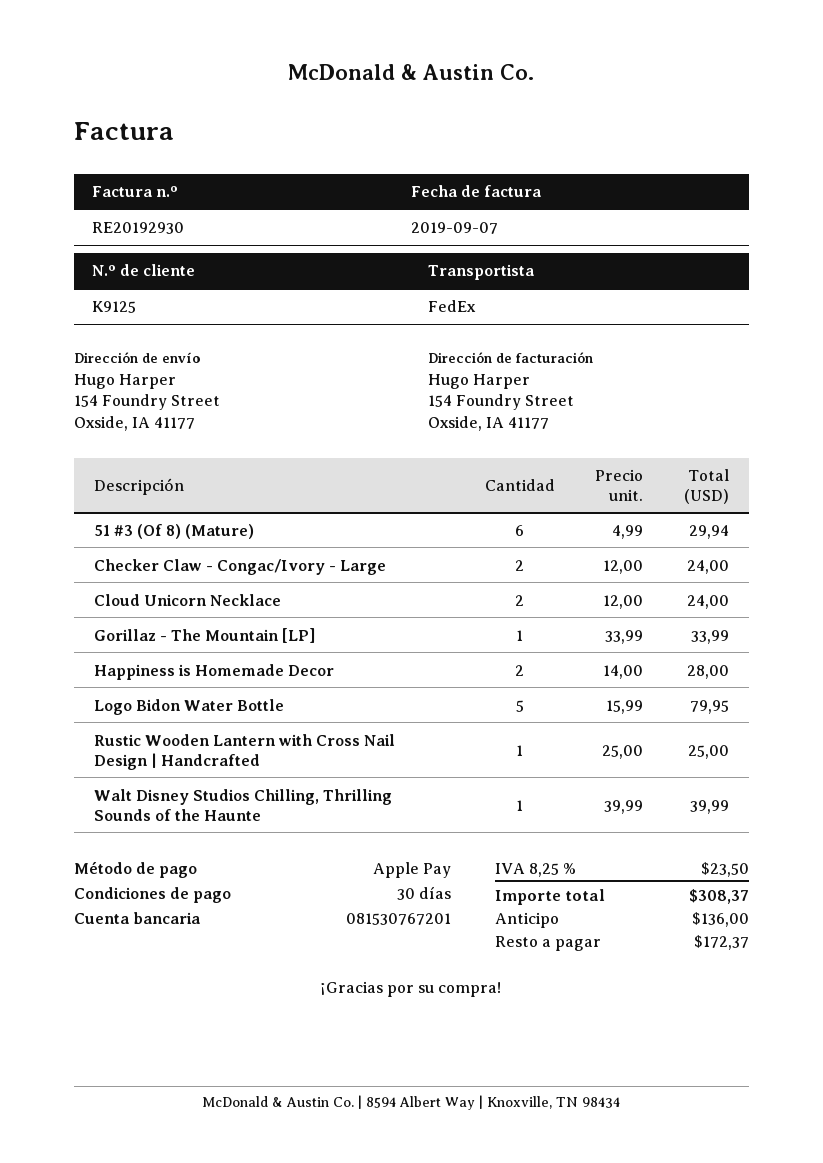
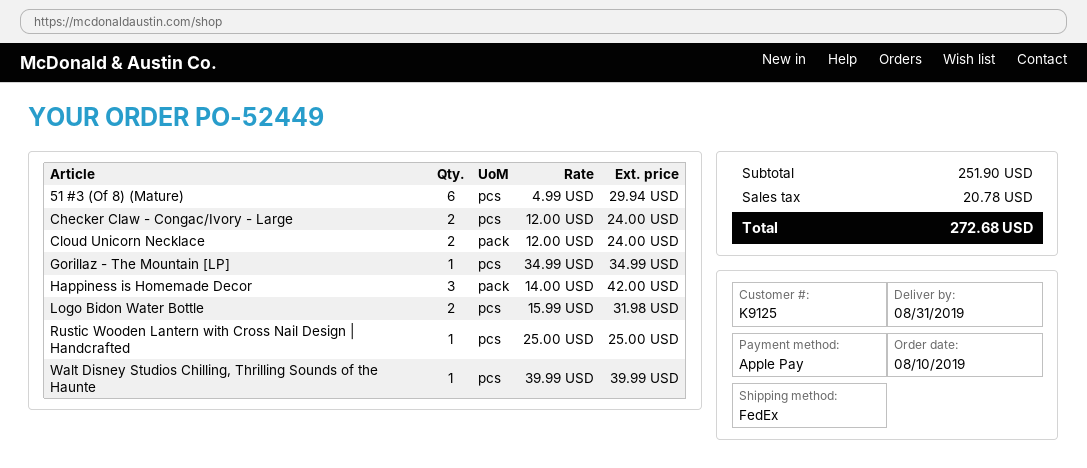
Gorillaz - The Mountain [LP]: 1 x 33.99 = 33.99 -> 1 x 34.99 = 34.99
Happiness is Homemade Decor: 2 x 14.00 = 28.00 -> 3 x 14.00 = 42.00
Logo Bidon Water Bottle: 5 x 15.99 = 79.95 -> 2 x 15.99 = 31.98
tax: 23.50 -> 20.78
total: 308.37 -> 272.68

